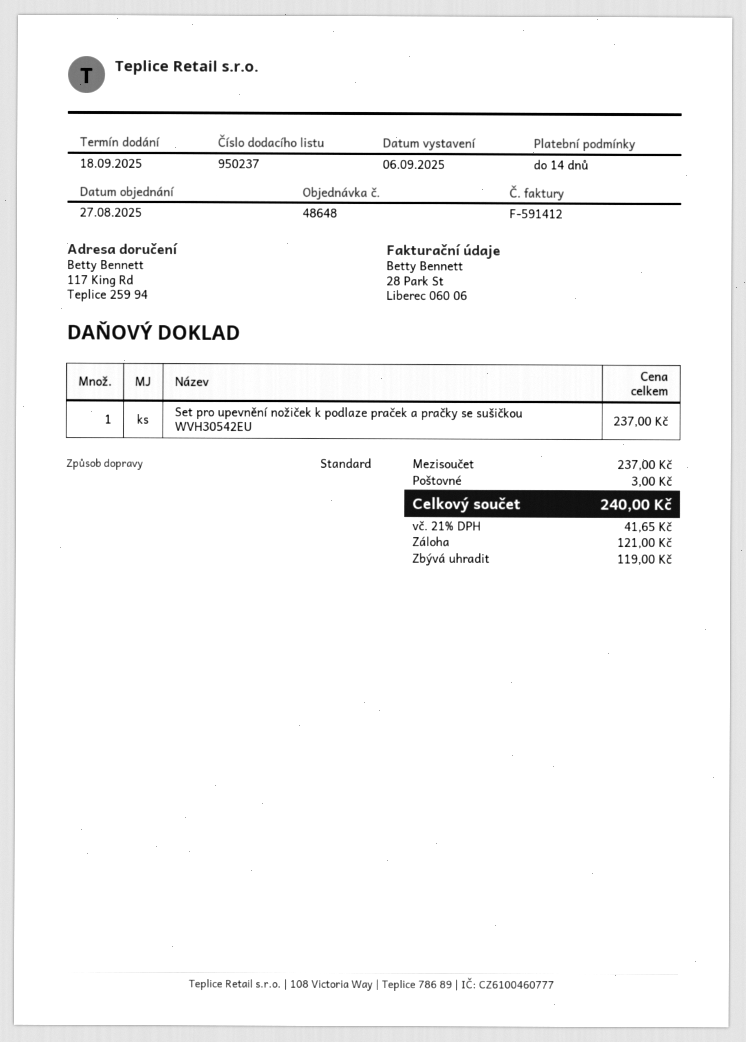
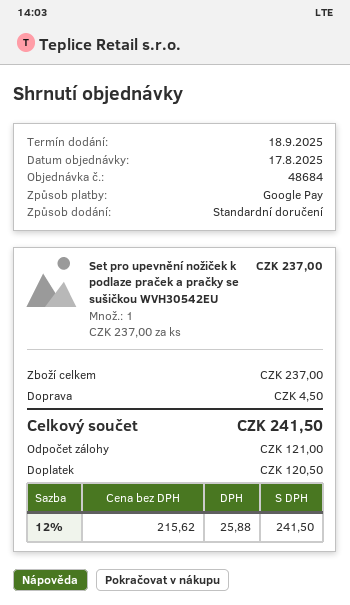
order number: 48648 -> 48684
order date: 2025-08-27 -> 2025-08-17
shipping: 3.00 -> 4.50
tax: 21% = 41.65 -> 12% = 25.88
total: 240.00 -> 241.50
balance: 119.00 -> 120.50

